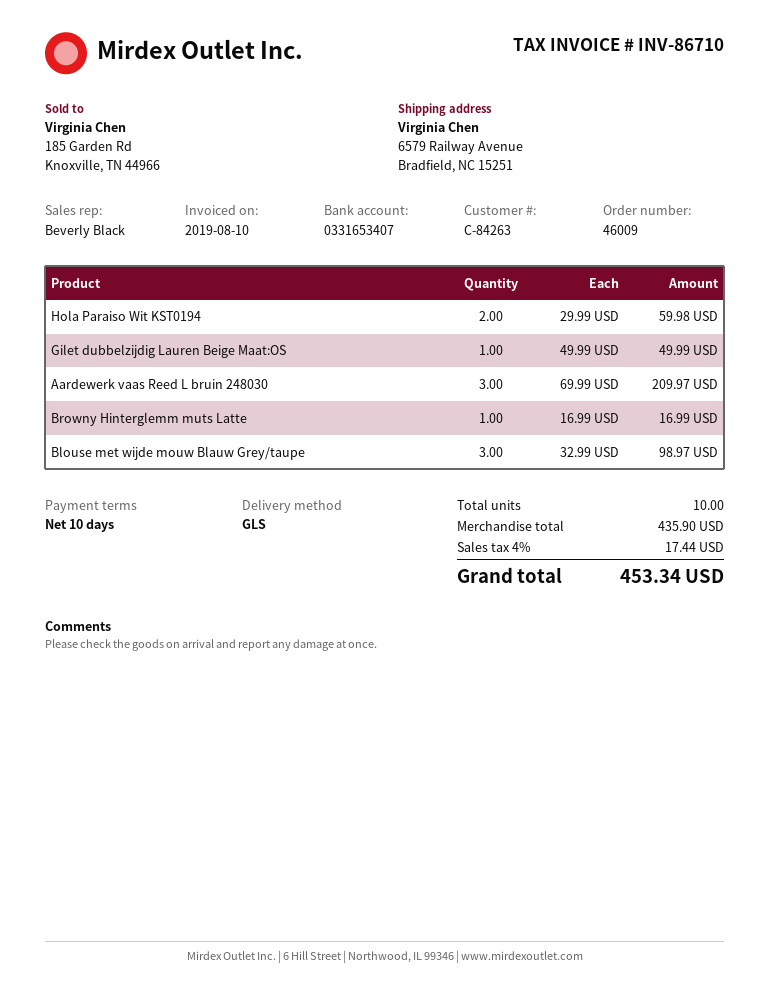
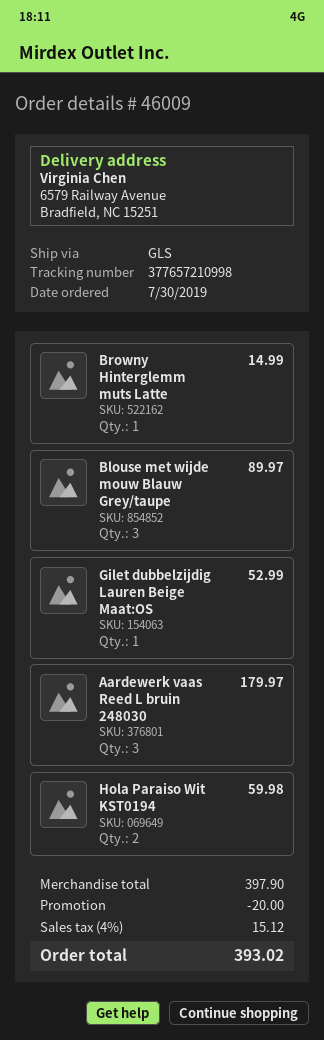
Gilet dubbelzijdig Lauren Beige Maat:OS: 1 for 49.99 -> 1 for 52.99
Aardewerk vaas Reed L bruin 248030: 3 for 209.97 -> 3 for 179.97
Browny Hinterglemm muts Latte: 1 for 16.99 -> 1 for 14.99
Blouse met wijde mouw Blauw Grey/taupe: 3 for 98.97 -> 3 for 89.97
subtotal: 435.90 -> 397.90
discount: none -> 20.00
tax: 4% = 17.44 -> 4% = 15.12
total: 453.34 -> 393.02

